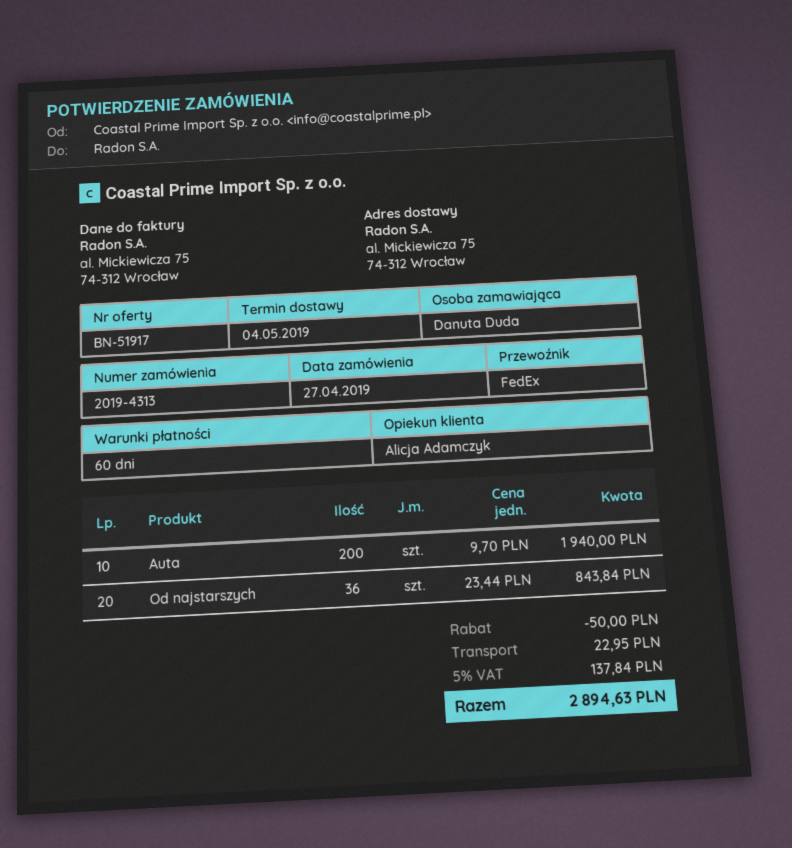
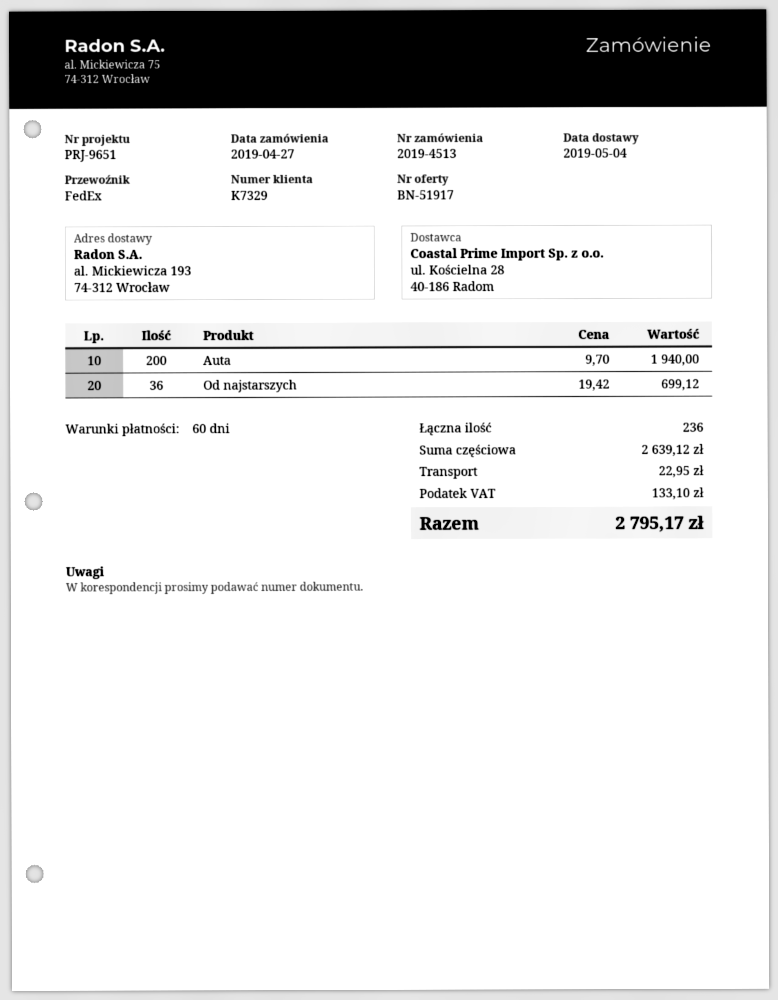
order number: 2019-4313 -> 2019-4513
ship to: al. Mickiewicza 75, 74-312 Wrocław -> al. Mickiewicza 193, 74-312 Wrocław
Od najstarszych: 36 x 23.44 = 843.84 -> 36 x 19.42 = 699.12
discount: 50.00 -> none
tax: 137.84 -> 133.10
total: 2894.63 -> 2795.17

